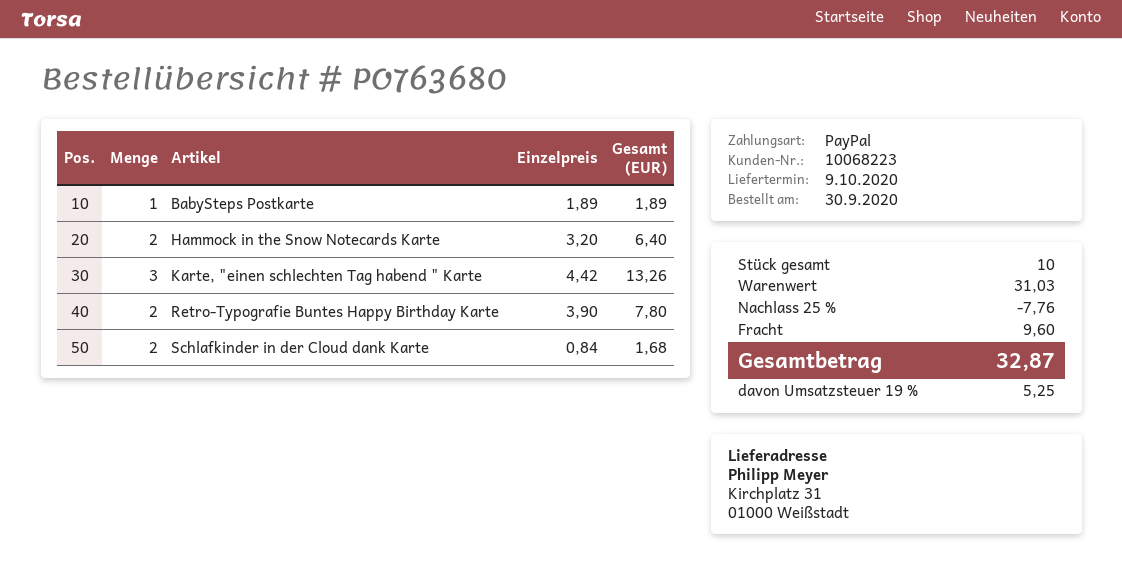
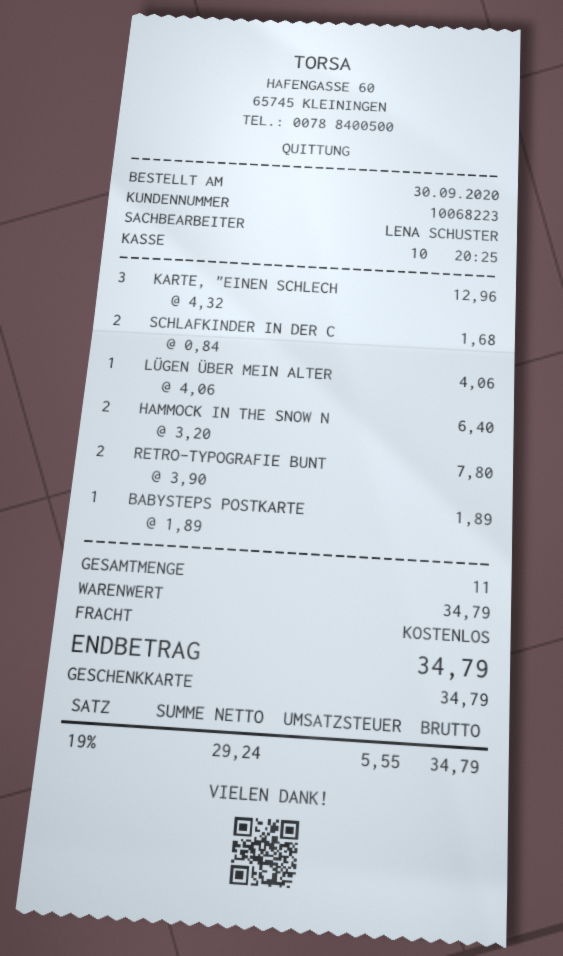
payment method: PayPal -> gift card
Karte, "einen schlechten Tag habend " Karte: 3 x 4.42 = 13.26 -> 3 x 4.32 = 12.96
LÜGEN ÜBER MEIN ALTER: none -> 1 x 4.06 = 4.06
total quantity: 10 -> 11
subtotal: 31.03 -> 34.79
discount: 25% = 7.76 -> none
shipping: 9.60 -> 0.00
tax: 19% = 5.25 -> 19% = 5.55
total: 32.87 -> 34.79

